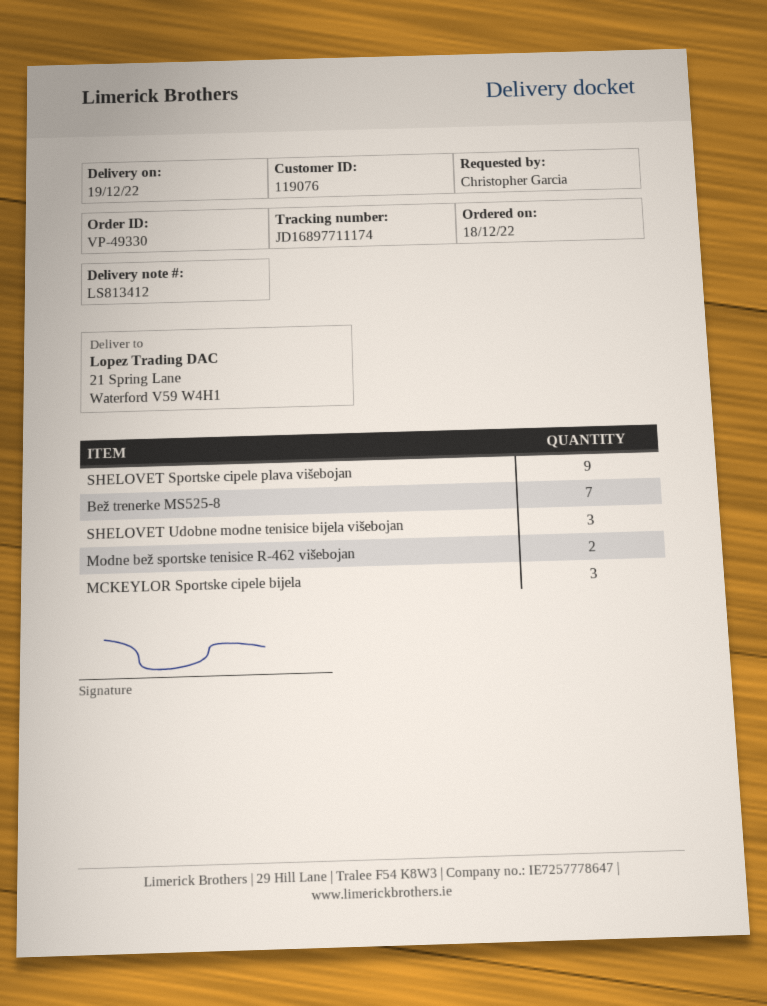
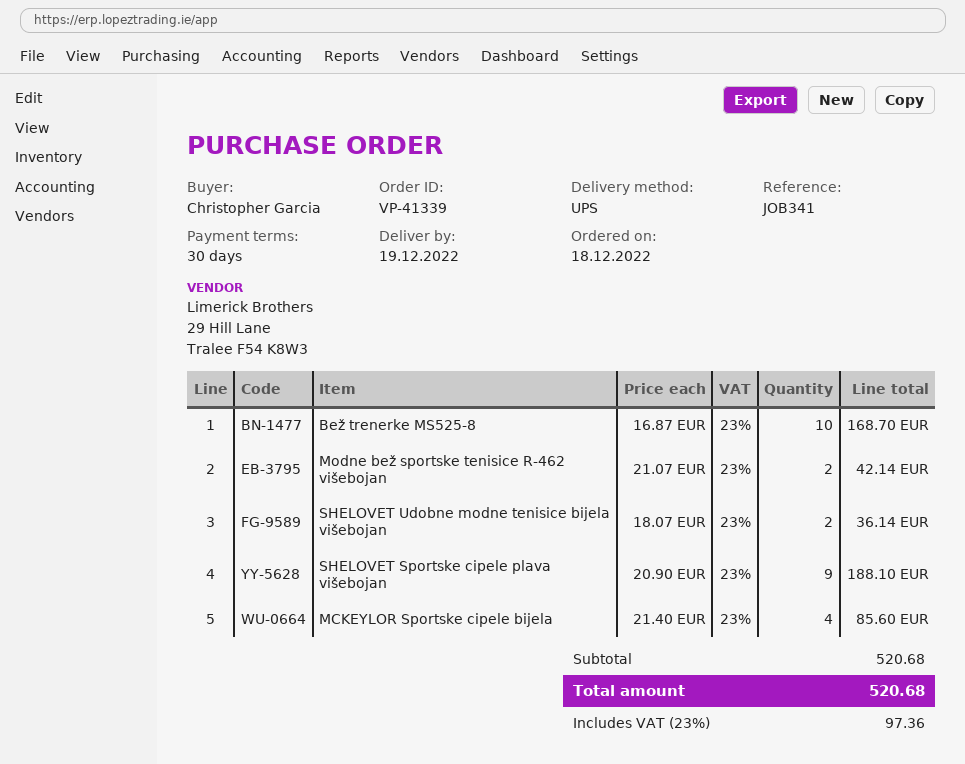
order number: VP-49330 -> VP-41339
Bež trenerke MS525-8: 7 -> 10
SHELOVET Udobne modne tenisice bijela višebojan: 3 -> 2
MCKEYLOR Sportske cipele bijela: 3 -> 4

